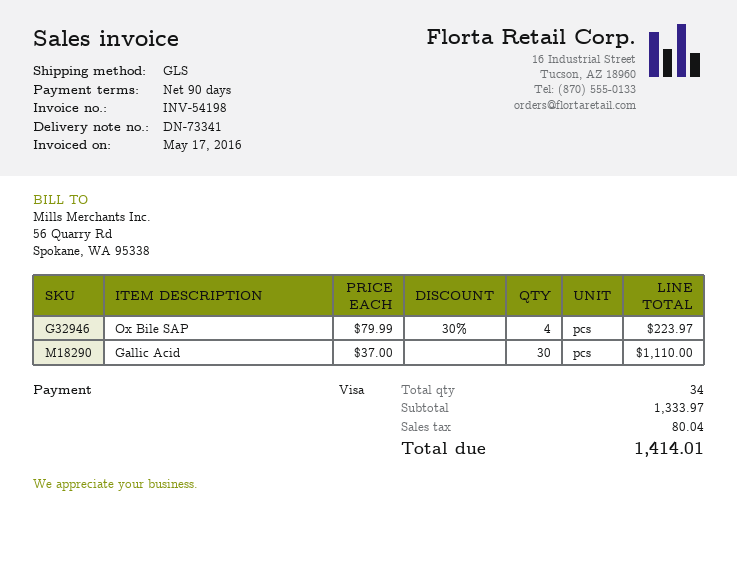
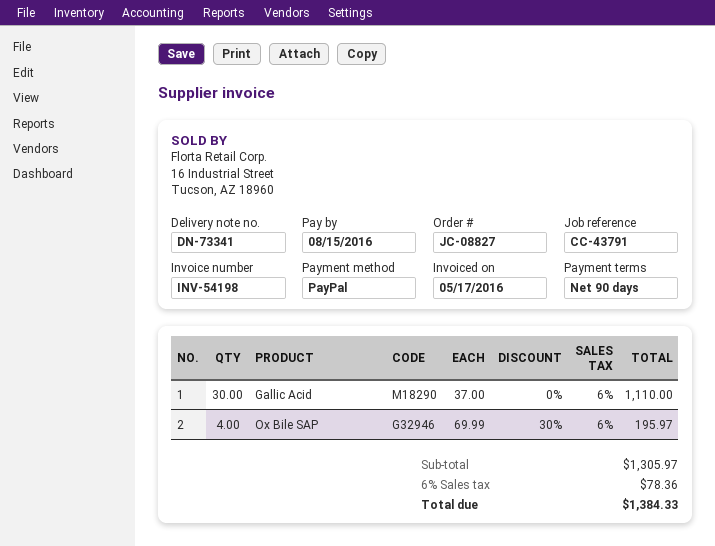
payment method: Visa -> PayPal
Ox Bile SAP: 4 x 79.99 - 30% = 223.97 -> 4 x 69.99 - 30% = 195.97
subtotal: 1333.97 -> 1305.97
tax: 80.04 -> 78.36
total: 1414.01 -> 1384.33

